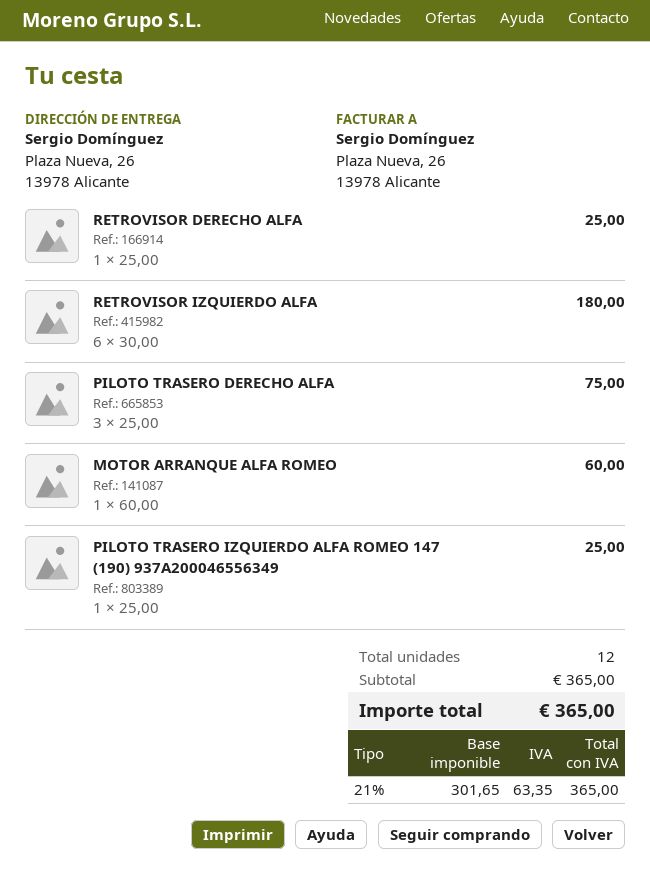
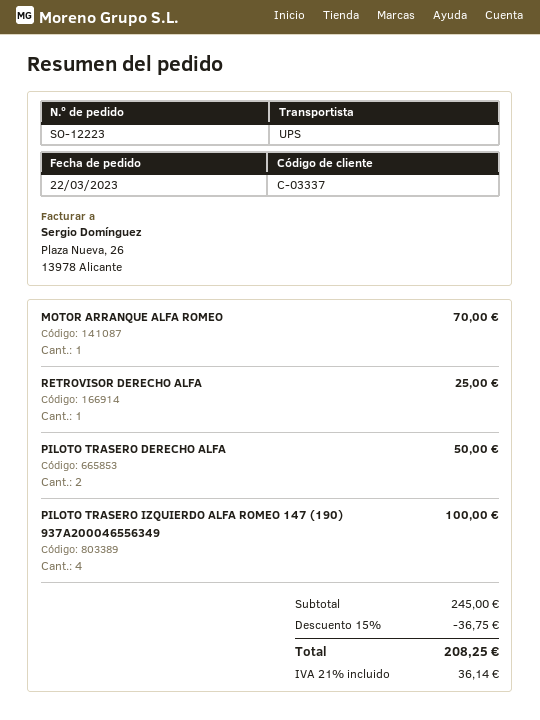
RETROVISOR IZQUIERDO ALFA: 6 for 180.00 -> none
PILOTO TRASERO DERECHO ALFA: 3 for 75.00 -> 2 for 50.00
MOTOR ARRANQUE ALFA ROMEO: 1 for 60.00 -> 1 for 70.00
PILOTO TRASERO IZQUIERDO ALFA ROMEO 147 (190) 937A200046556349: 1 for 25.00 -> 4 for 100.00
subtotal: 365.00 -> 245.00
discount: none -> 15% = 36.75
tax: 21% = 63.35 -> 21% = 36.14
total: 365.00 -> 208.25

